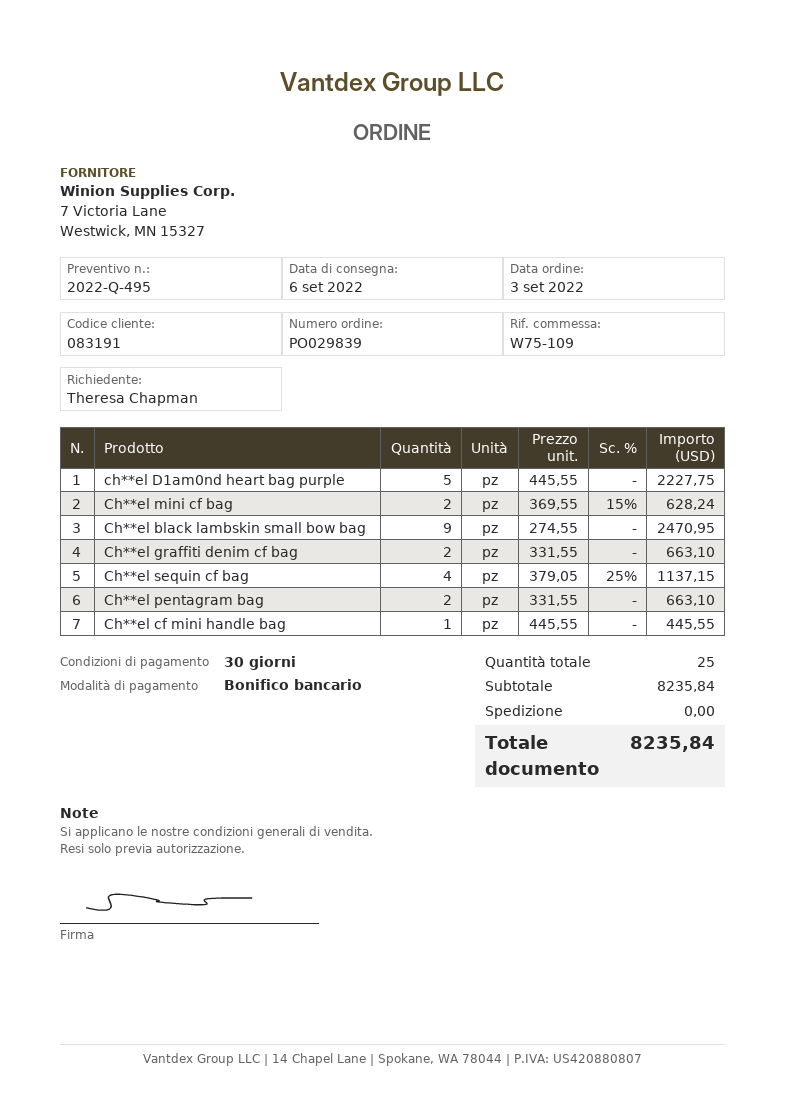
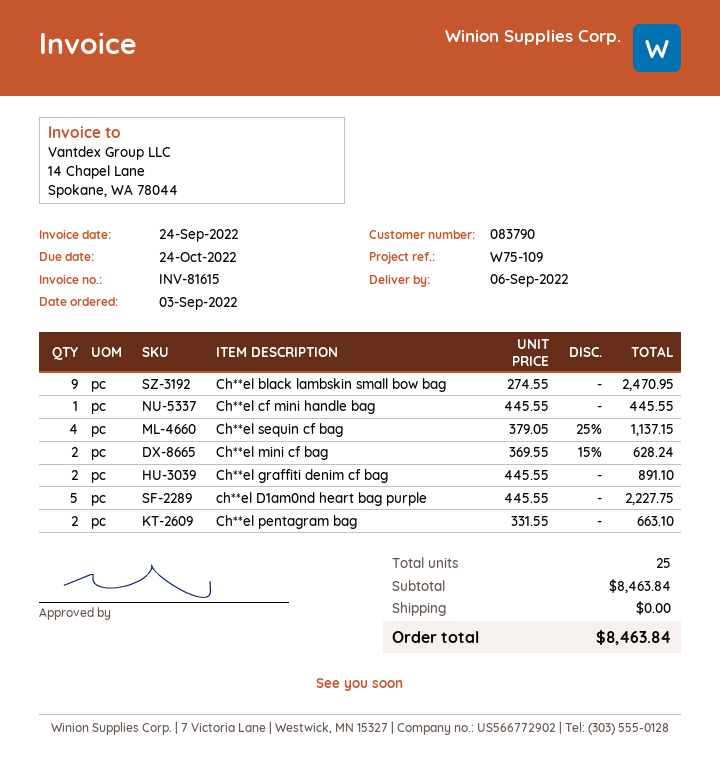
customer number: 083191 -> 083790
Ch**el graffiti denim cf bag: 2 x 331.55 = 663.10 -> 2 x 445.55 = 891.10
subtotal: 8235.84 -> 8463.84
total: 8235.84 -> 8463.84

